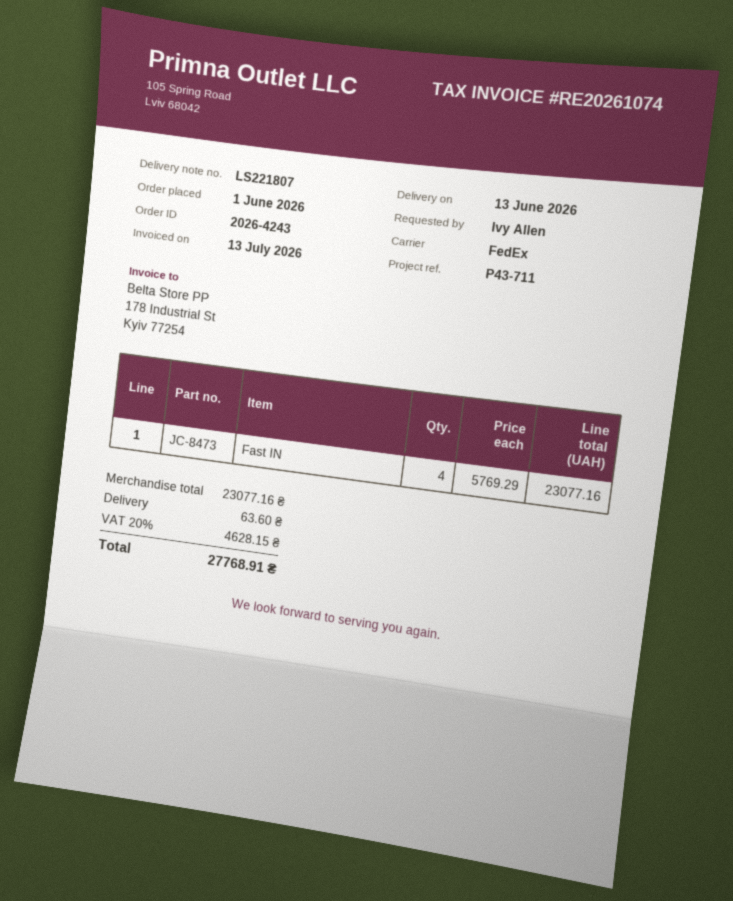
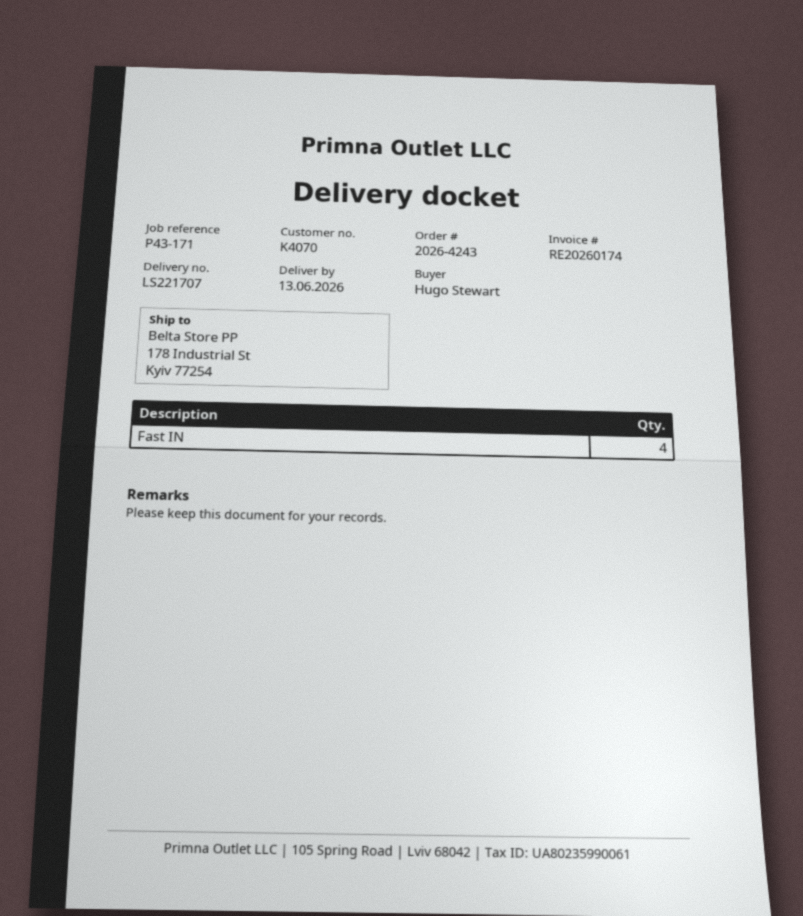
delivery note number: LS221807 -> LS221707
invoice number: RE20261074 -> RE20260174
reference: P43-711 -> P43-171
ordered by: Ivy Allen -> Hugo Stewart

